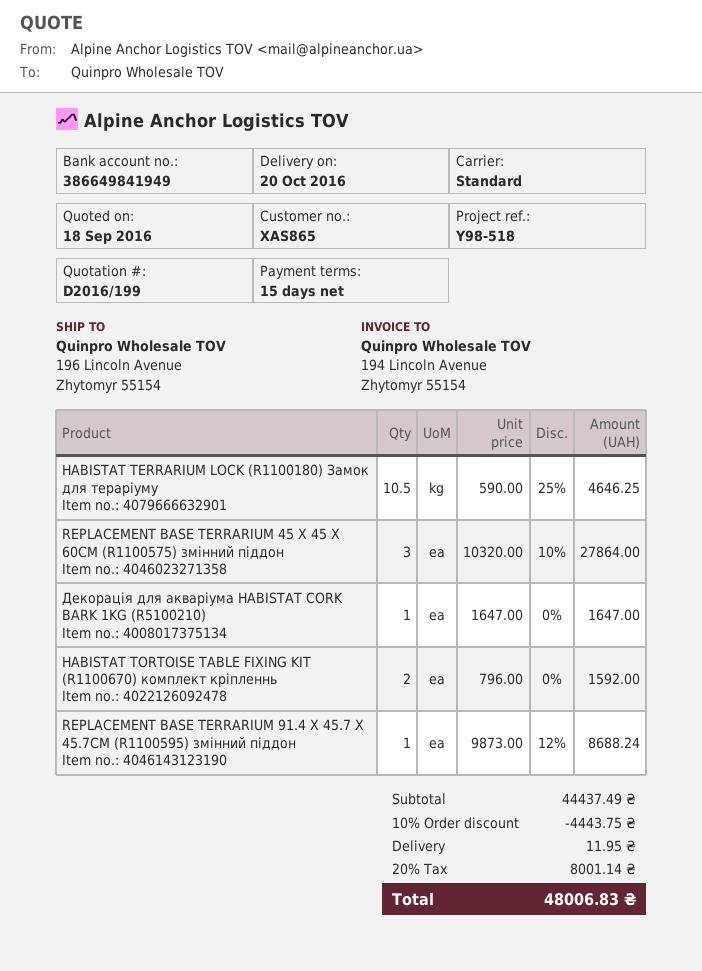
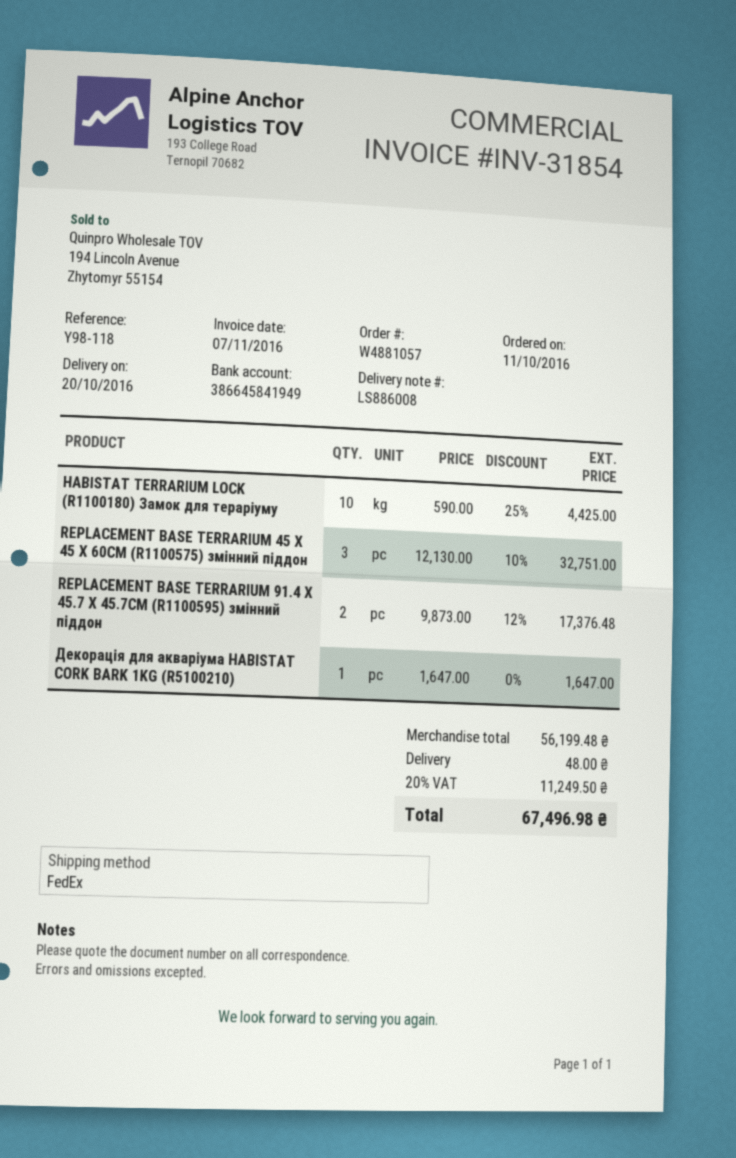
reference: Y98-518 -> Y98-118
bank account: 386649841949 -> 386645841949
shipping method: standard -> FedEx
HABISTAT TERRARIUM LOCK (R1100180) Замок для тераріуму: 10.5 x 590.00 - 25% = 4646.25 -> 10 x 590.00 - 25% = 4425.00
REPLACEMENT BASE TERRARIUM 45 X 45 X 60CM (R1100575) змінний піддон: 3 x 10320.00 - 10% = 27864.00 -> 3 x 12130.00 - 10% = 32751.00
HABISTAT TORTOISE TABLE FIXING KIT (R1100670) комплект кріпленнь: 2 x 796.00 = 1592.00 -> none
REPLACEMENT BASE TERRARIUM 91.4 X 45.7 X 45.7CM (R1100595) змінний піддон: 1 x 9873.00 - 12% = 8688.24 -> 2 x 9873.00 - 12% = 17376.48
subtotal: 44437.49 -> 56199.48
discount: 10% = 4443.75 -> none
shipping: 11.95 -> 48.00
tax: 20% = 8001.14 -> 20% = 11249.50
total: 48006.83 -> 67496.98

